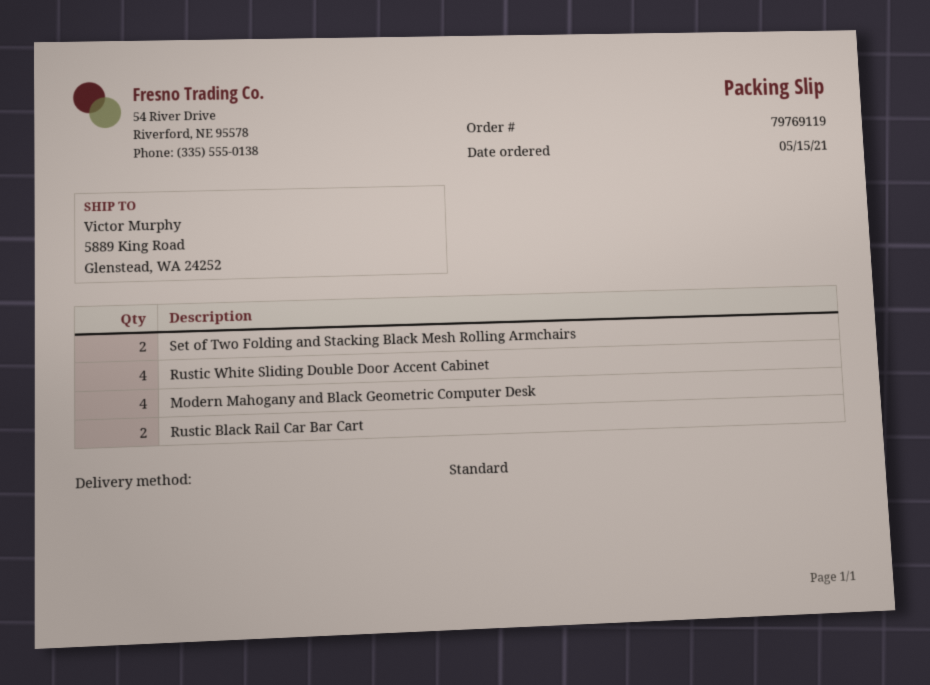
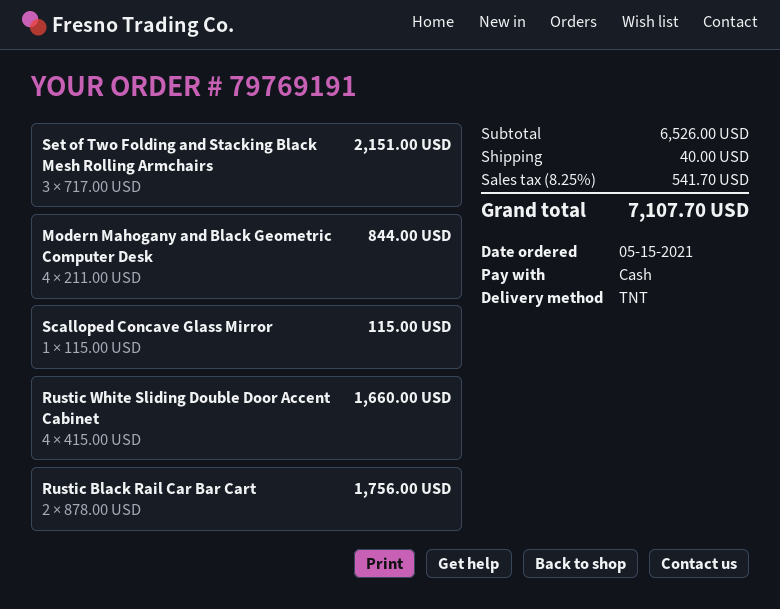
order number: 79769119 -> 79769191
shipping method: standard -> TNT
Set of Two Folding and Stacking Black Mesh Rolling Armchairs: 2 -> 3
Scalloped Concave Glass Mirror: none -> 1

